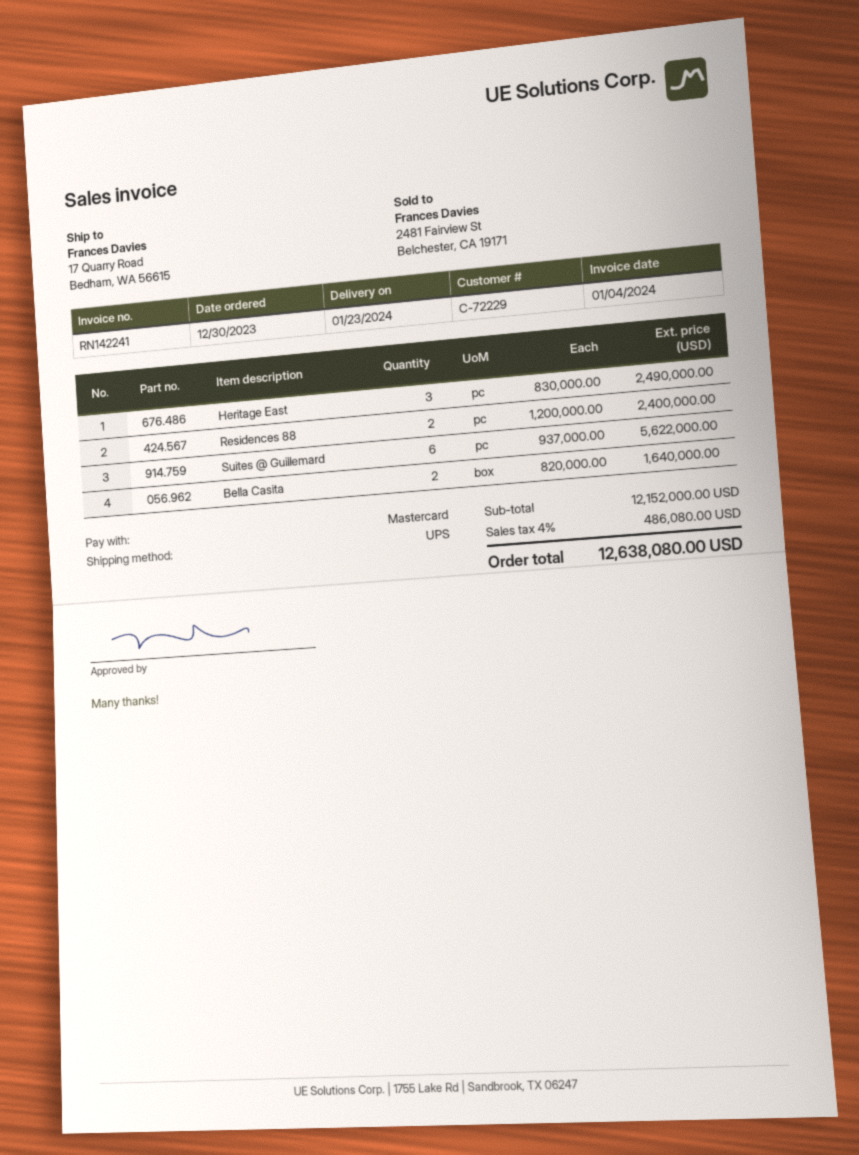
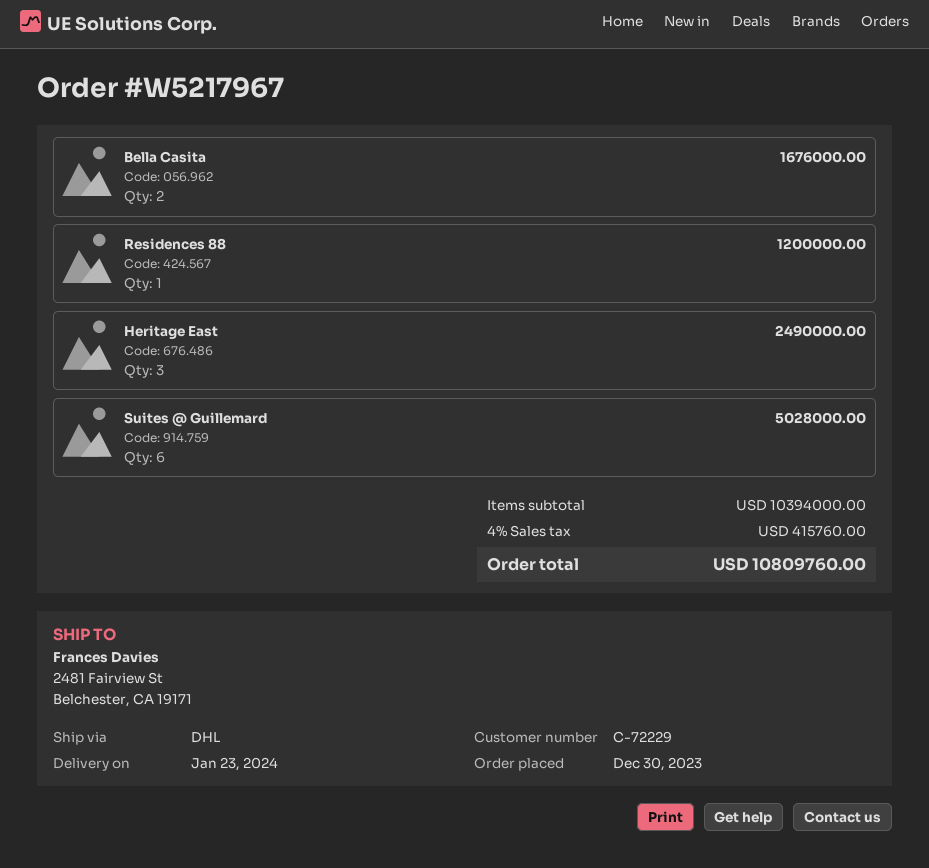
shipping method: UPS -> DHL
ship to: 17 Quarry Road, Bedham, WA 56615 -> 2481 Fairview St, Belchester, CA 19171
Residences 88: 2 for 2400000.00 -> 1 for 1200000.00
Suites @ Guillemard: 6 for 5622000.00 -> 6 for 5028000.00
Bella Casita: 2 for 1640000.00 -> 2 for 1676000.00
subtotal: 12152000.00 -> 10394000.00
tax: 4% = 486080.00 -> 4% = 415760.00
total: 12638080.00 -> 10809760.00

